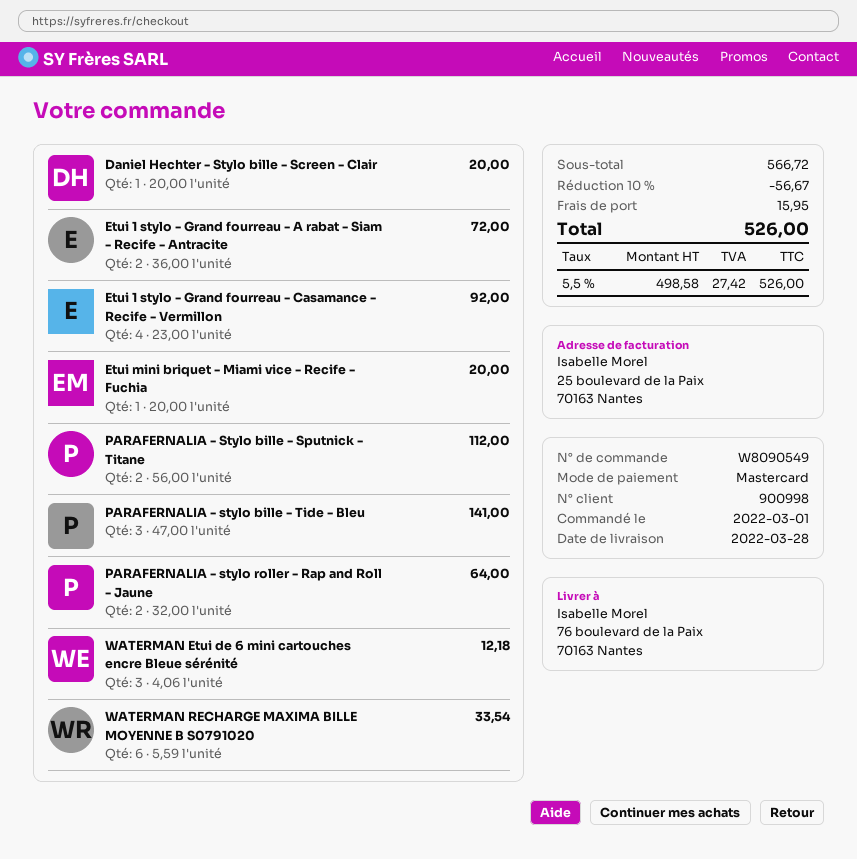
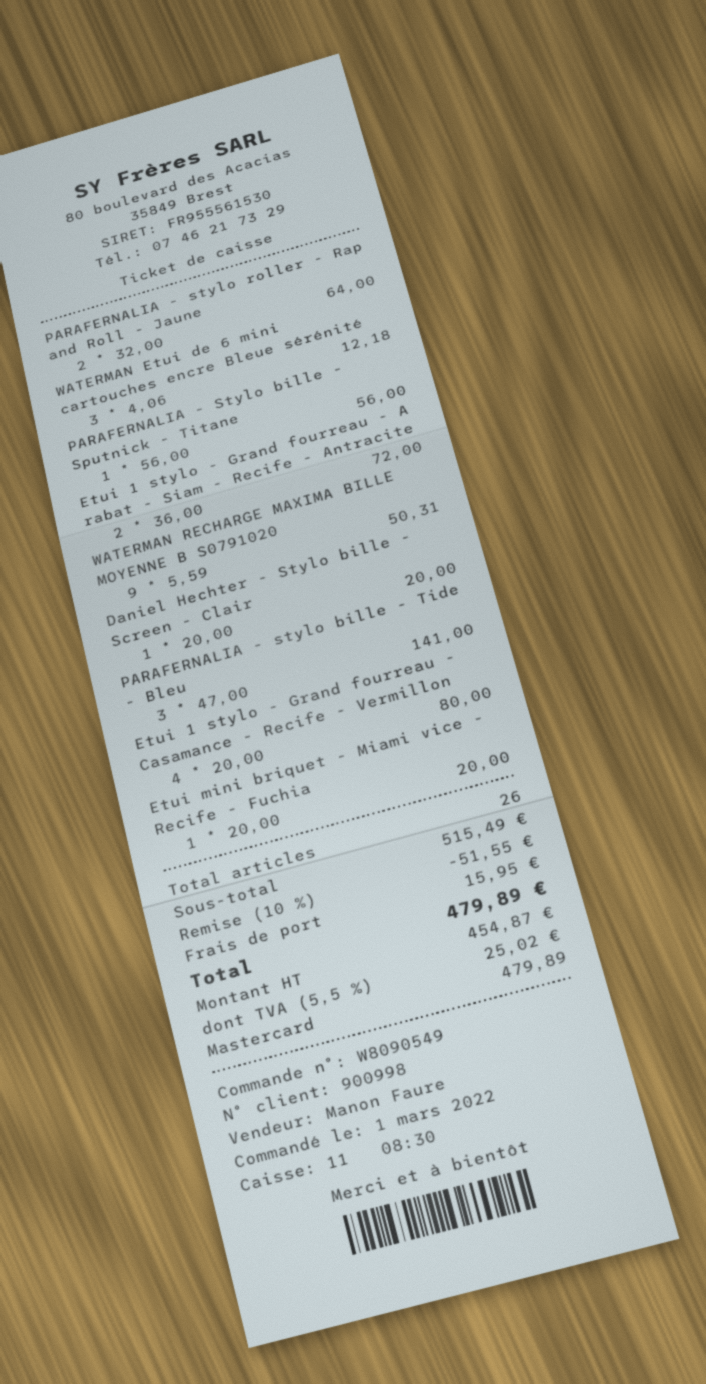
Etui 1 stylo - Grand fourreau - Casamance - Recife - Vermillon: 4 x 23.00 = 92.00 -> 4 x 20.00 = 80.00
PARAFERNALIA - Stylo bille - Sputnick - Titane: 2 x 56.00 = 112.00 -> 1 x 56.00 = 56.00
WATERMAN RECHARGE MAXIMA BILLE MOYENNE B S0791020: 6 x 5.59 = 33.54 -> 9 x 5.59 = 50.31
subtotal: 566.72 -> 515.49
discount: 10% = 56.67 -> 10% = 51.55
net: 498.58 -> 454.87
tax: 5.5% = 27.42 -> 5.5% = 25.02
total: 526.00 -> 479.89

